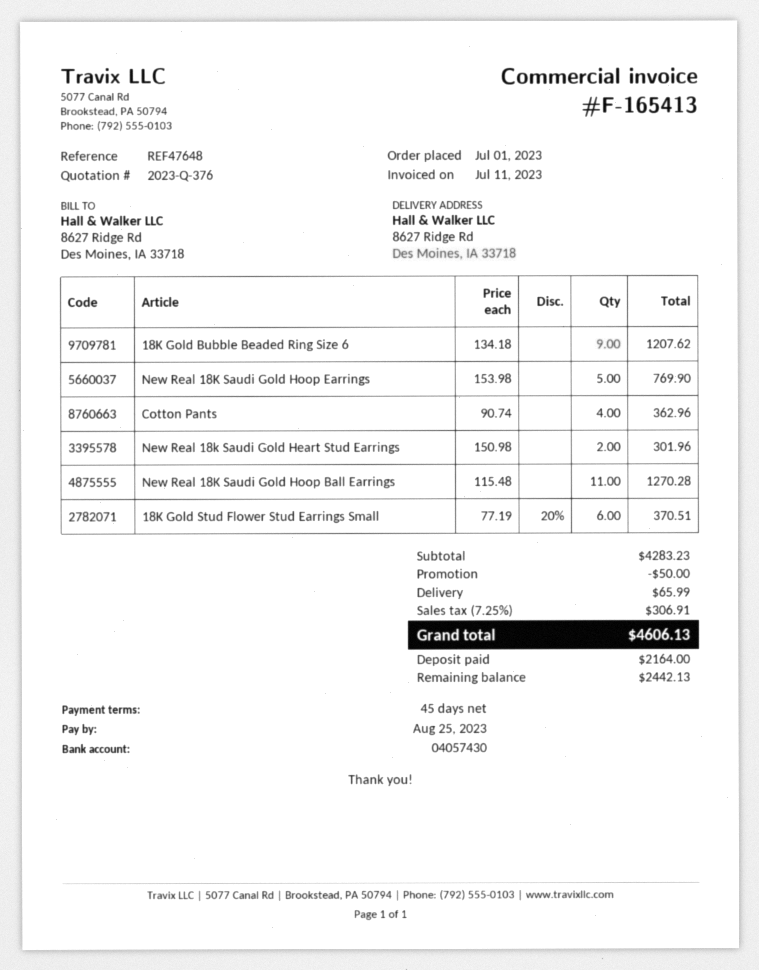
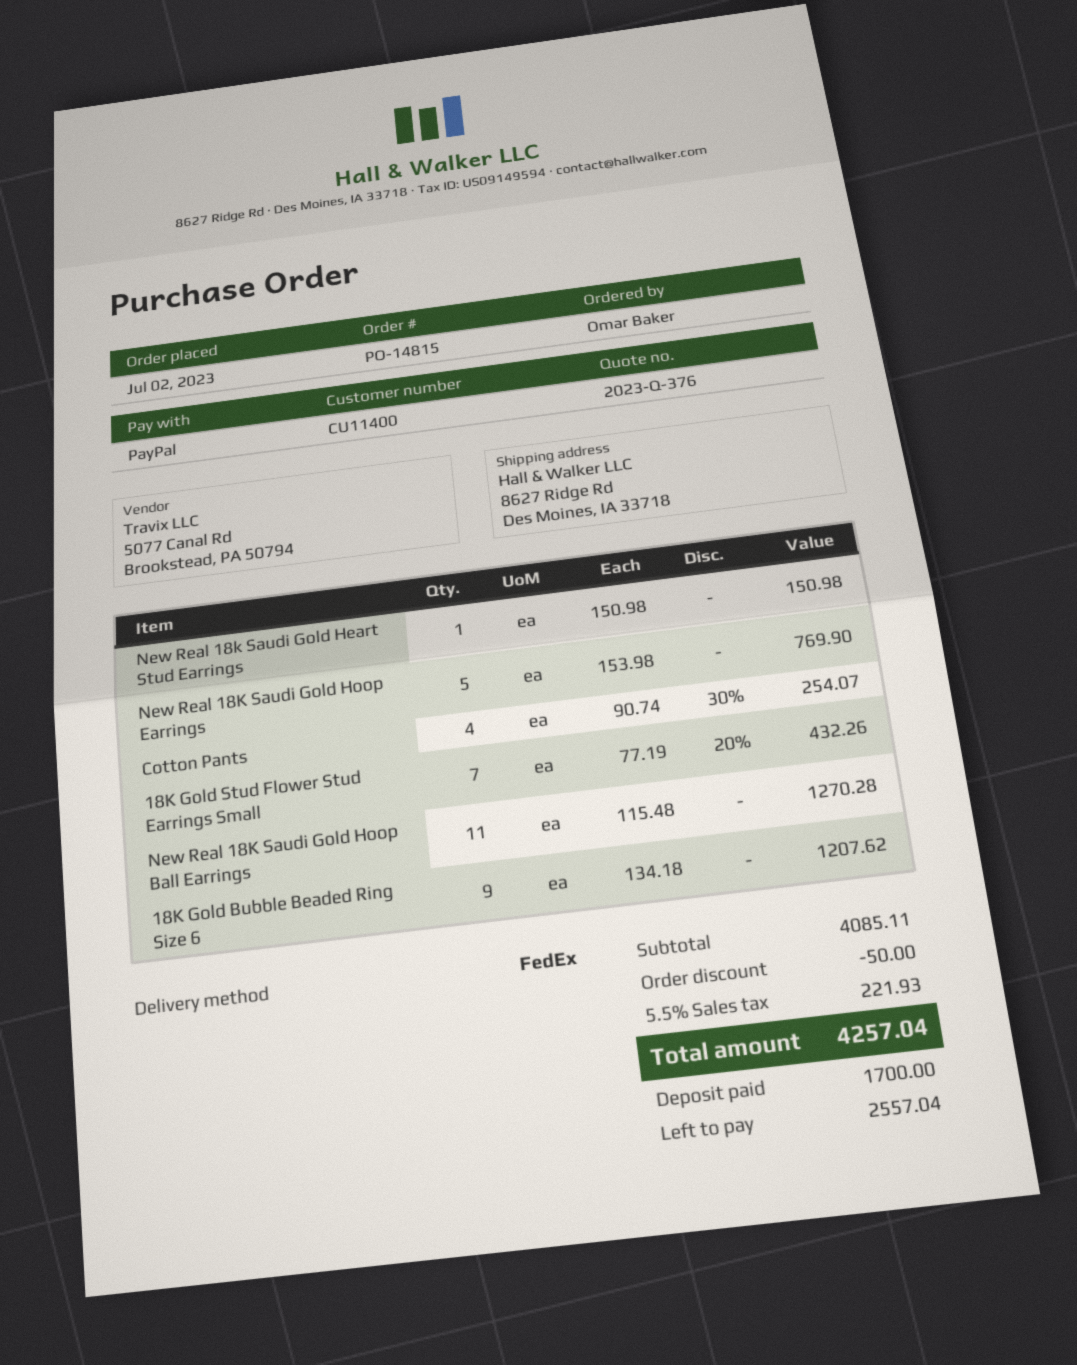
order date: 2023-07-01 -> 2023-07-02
Cotton Pants: 4 x 90.74 = 362.96 -> 4 x 90.74 - 30% = 254.07
New Real 18k Saudi Gold Heart Stud Earrings: 2 x 150.98 = 301.96 -> 1 x 150.98 = 150.98
18K Gold Stud Flower Stud Earrings Small: 6 x 77.19 - 20% = 370.51 -> 7 x 77.19 - 20% = 432.26
subtotal: 4283.23 -> 4085.11
shipping: 65.99 -> none
tax: 7.25% = 306.91 -> 5.5% = 221.93
total: 4606.13 -> 4257.04
deposit: 2164.00 -> 1700.00
balance: 2442.13 -> 2557.04

